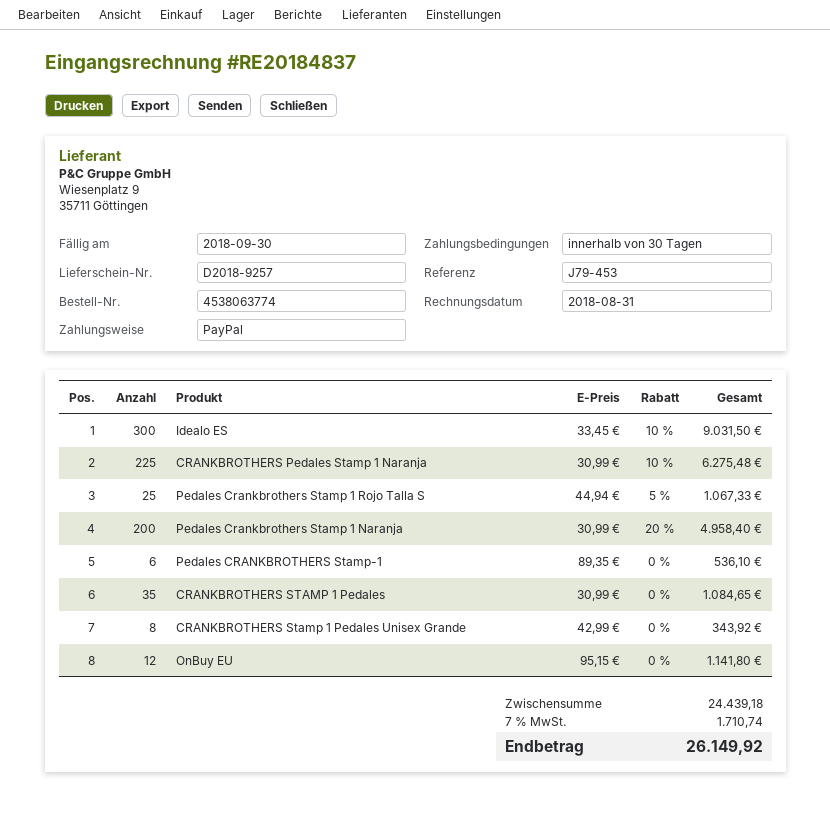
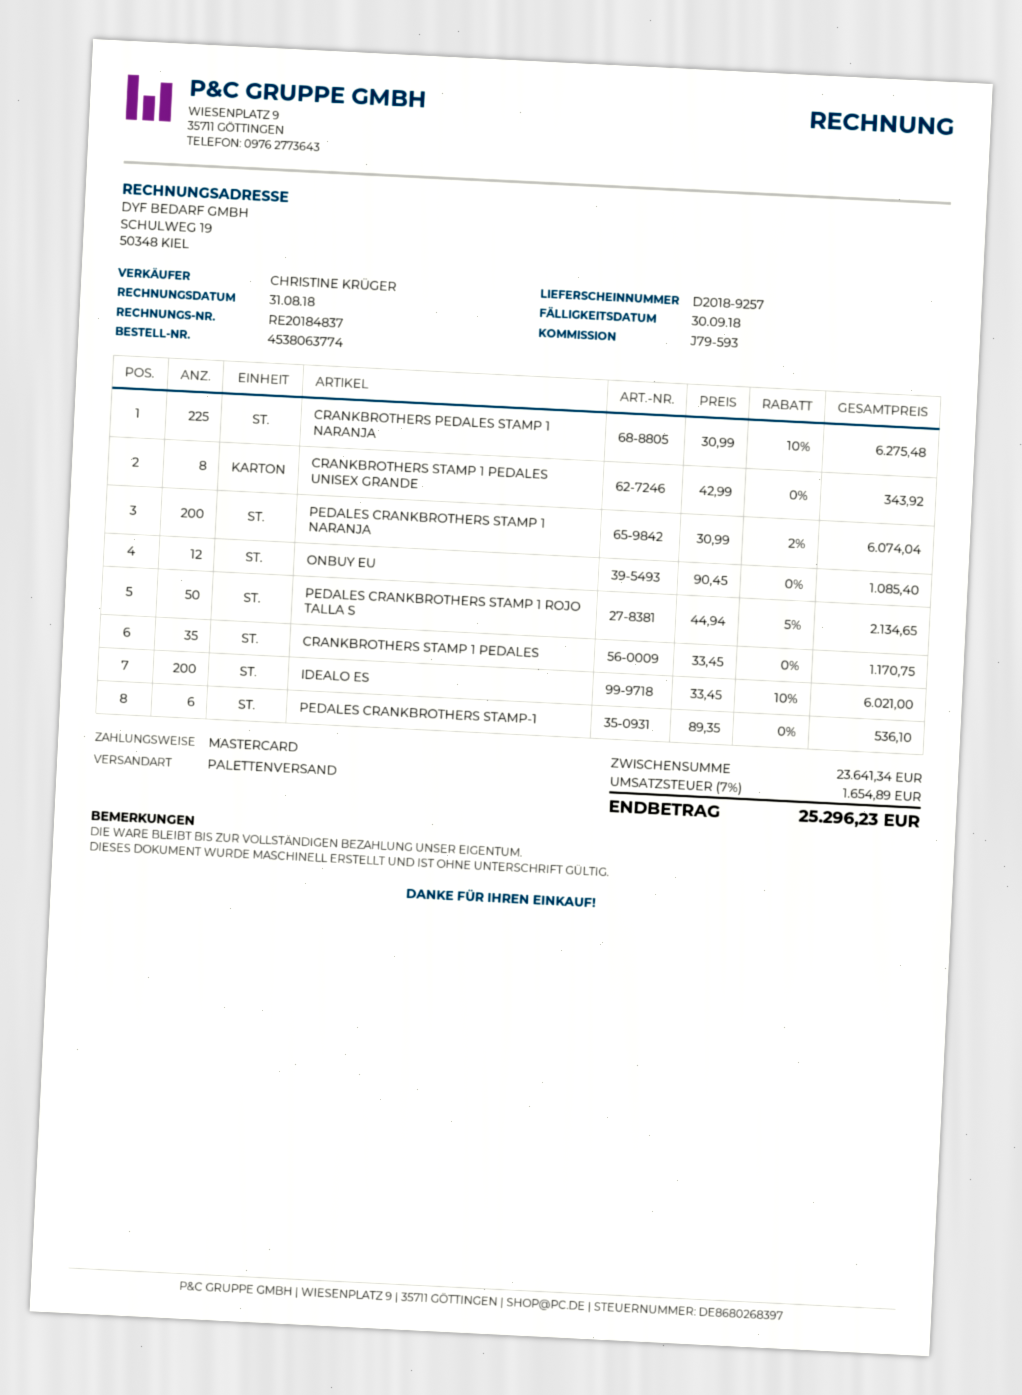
reference: J79-453 -> J79-593
payment method: PayPal -> Mastercard
Idealo ES: 300 x 33.45 - 10% = 9031.50 -> 200 x 33.45 - 10% = 6021.00
Pedales Crankbrothers Stamp 1 Rojo Talla S: 25 x 44.94 - 5% = 1067.33 -> 50 x 44.94 - 5% = 2134.65
Pedales Crankbrothers Stamp 1 Naranja: 200 x 30.99 - 20% = 4958.40 -> 200 x 30.99 - 2% = 6074.04
CRANKBROTHERS STAMP 1 Pedales: 35 x 30.99 = 1084.65 -> 35 x 33.45 = 1170.75
OnBuy EU: 12 x 95.15 = 1141.80 -> 12 x 90.45 = 1085.40
subtotal: 24439.18 -> 23641.34
tax: 7% = 1710.74 -> 7% = 1654.89
total: 26149.92 -> 25296.23

